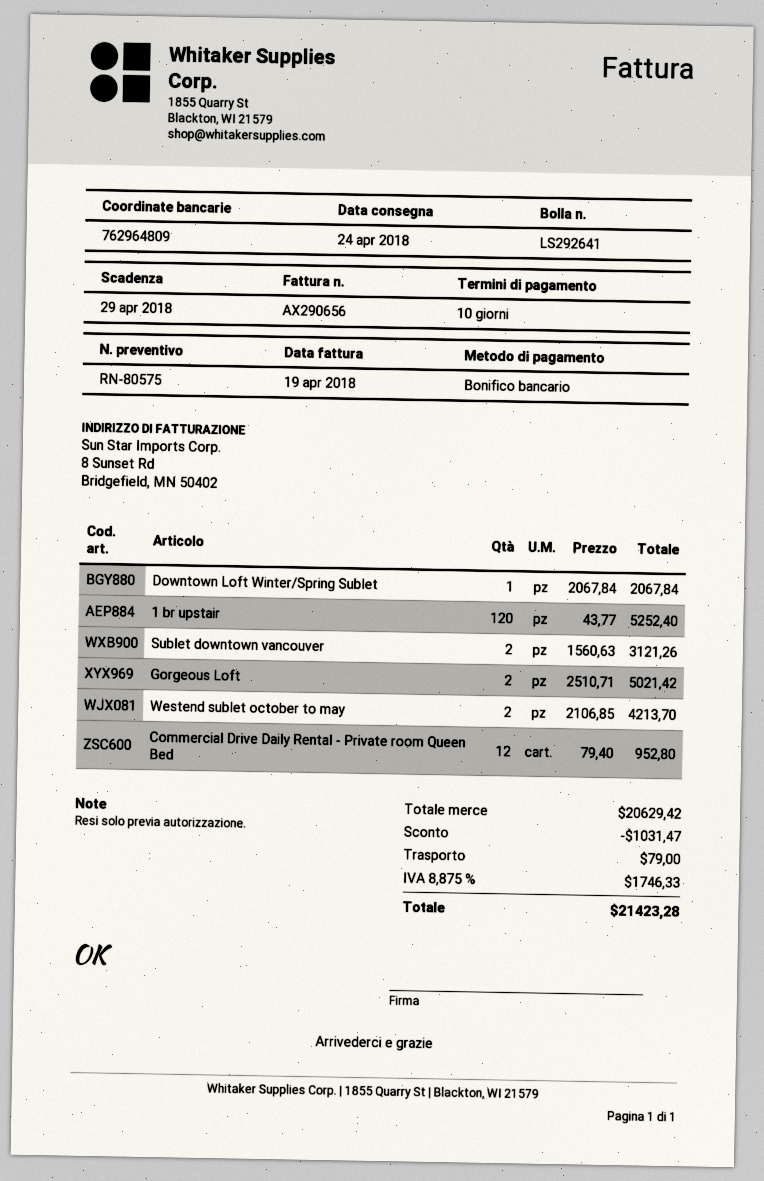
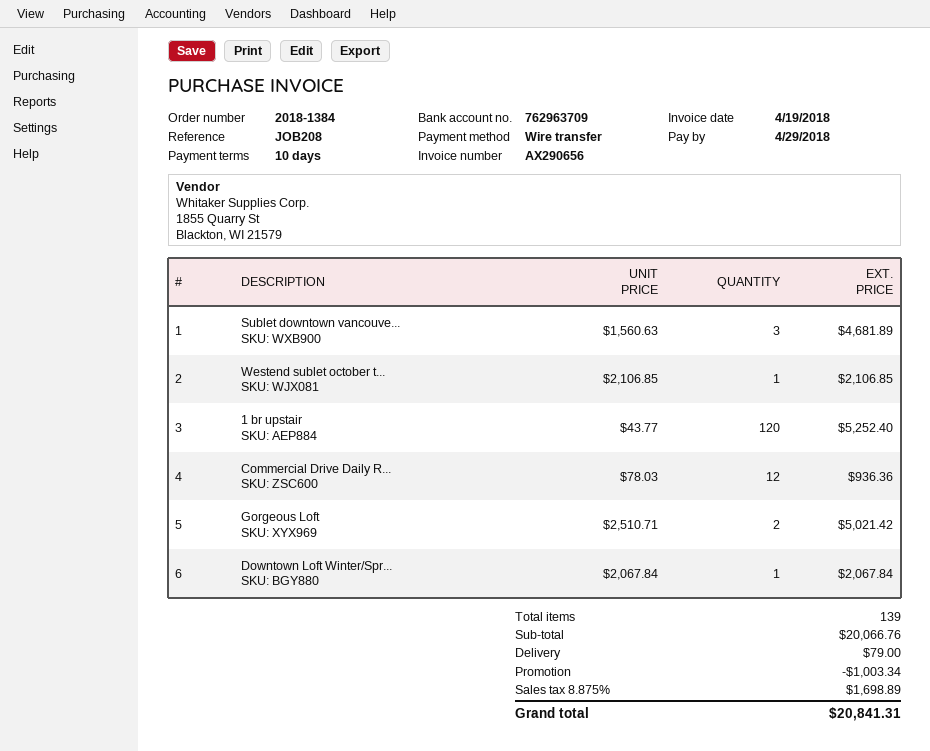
bank account: 762964809 -> 762963709
Sublet downtown vancouver: 2 x 1560.63 = 3121.26 -> 3 x 1560.63 = 4681.89
Westend sublet october to may: 2 x 2106.85 = 4213.70 -> 1 x 2106.85 = 2106.85
Commercial Drive Daily Rental - Private room Queen Bed: 12 x 79.40 = 952.80 -> 12 x 78.03 = 936.36
subtotal: 20629.42 -> 20066.76
discount: 1031.47 -> 1003.34
tax: 8.875% = 1746.33 -> 8.875% = 1698.89
total: 21423.28 -> 20841.31

